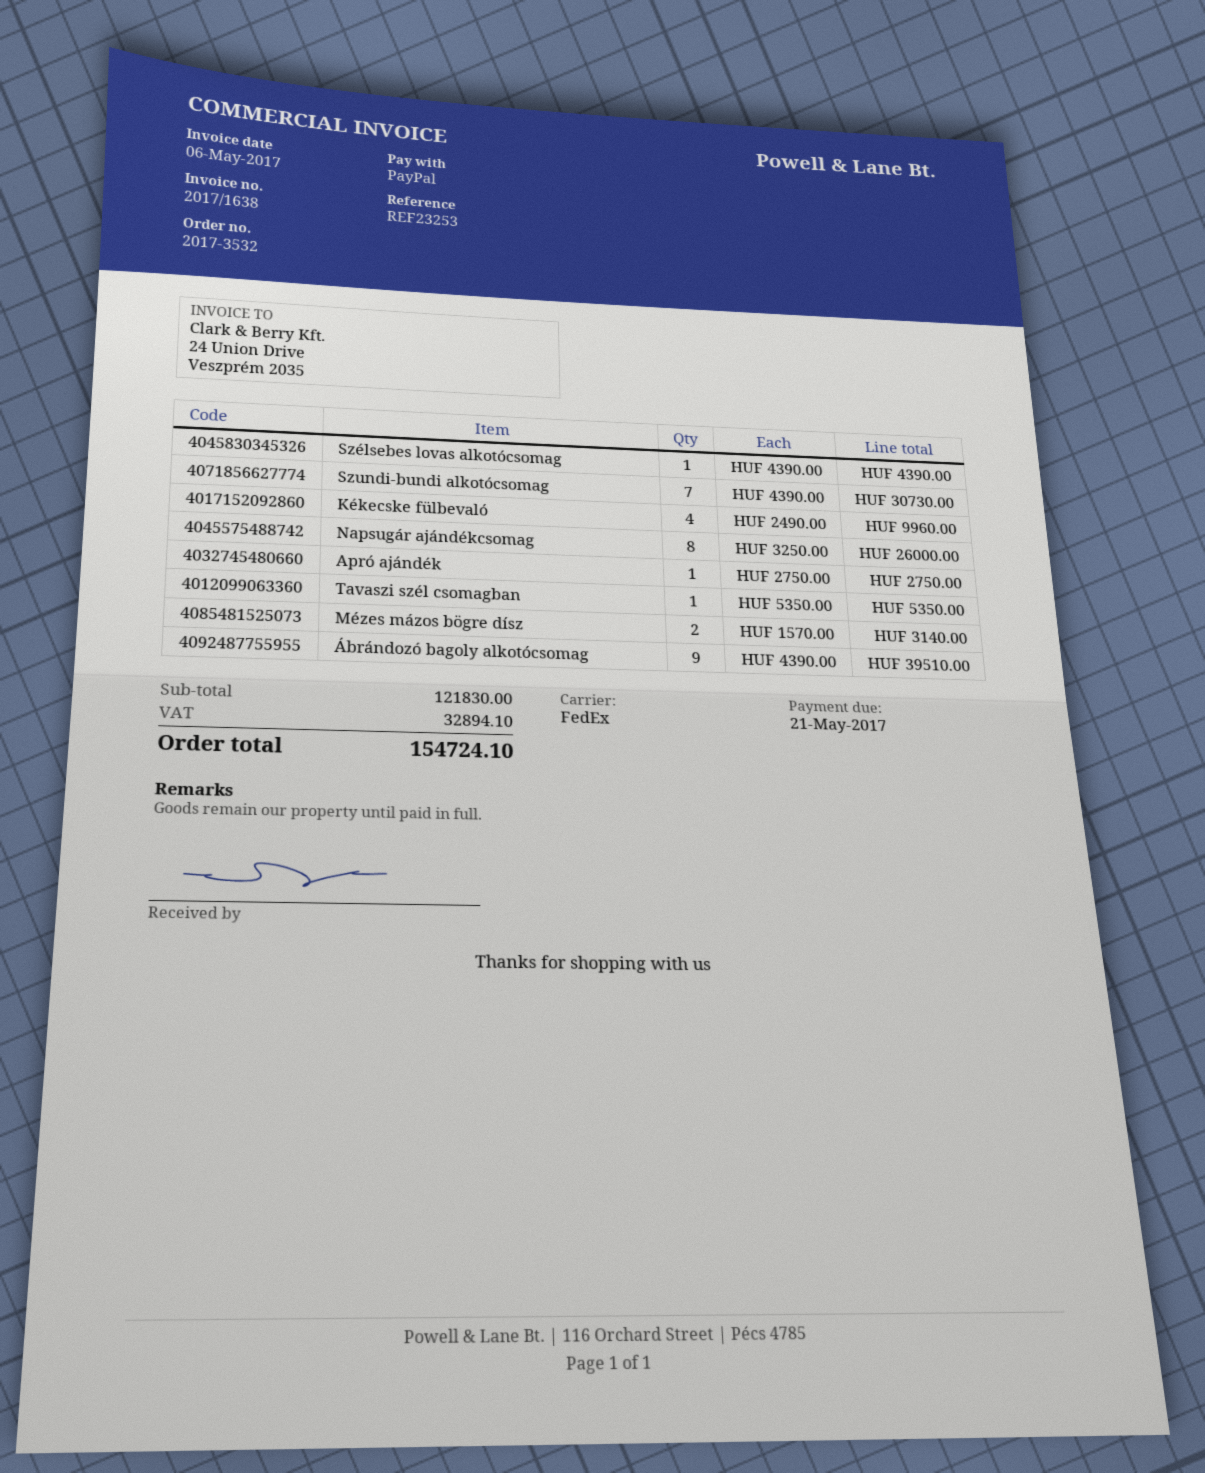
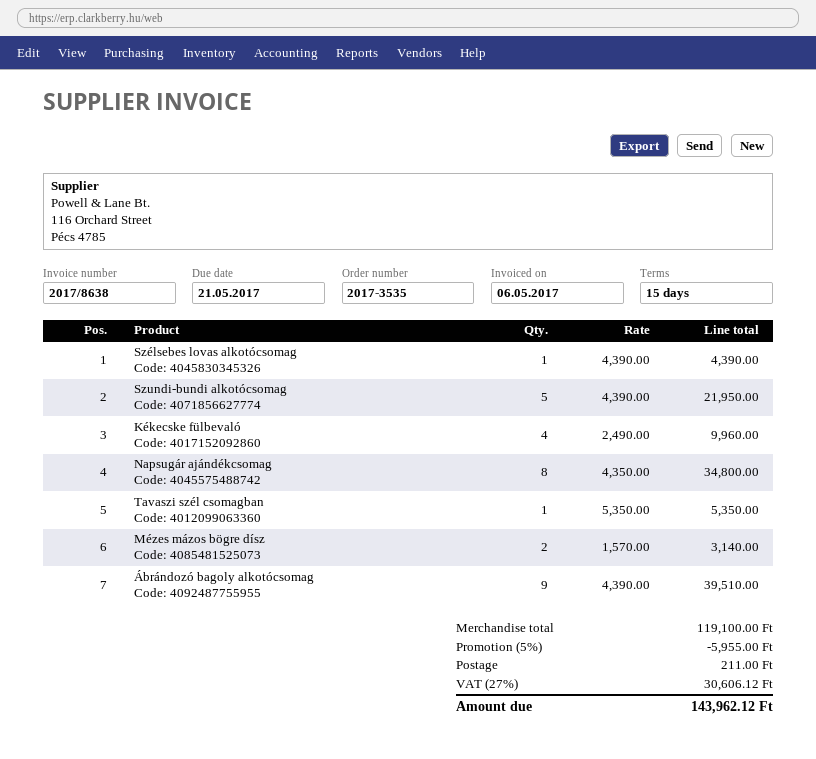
order number: 2017-3532 -> 2017-3535
invoice number: 2017/1638 -> 2017/8638
Szundi-bundi alkotócsomag: 7 x 4390.00 = 30730.00 -> 5 x 4390.00 = 21950.00
Napsugár ajándékcsomag: 8 x 3250.00 = 26000.00 -> 8 x 4350.00 = 34800.00
Apró ajándék: 1 x 2750.00 = 2750.00 -> none
subtotal: 121830.00 -> 119100.00
discount: none -> 5% = 5955.00
shipping: none -> 211.00
tax: 32894.10 -> 30606.12
total: 154724.10 -> 143962.12

